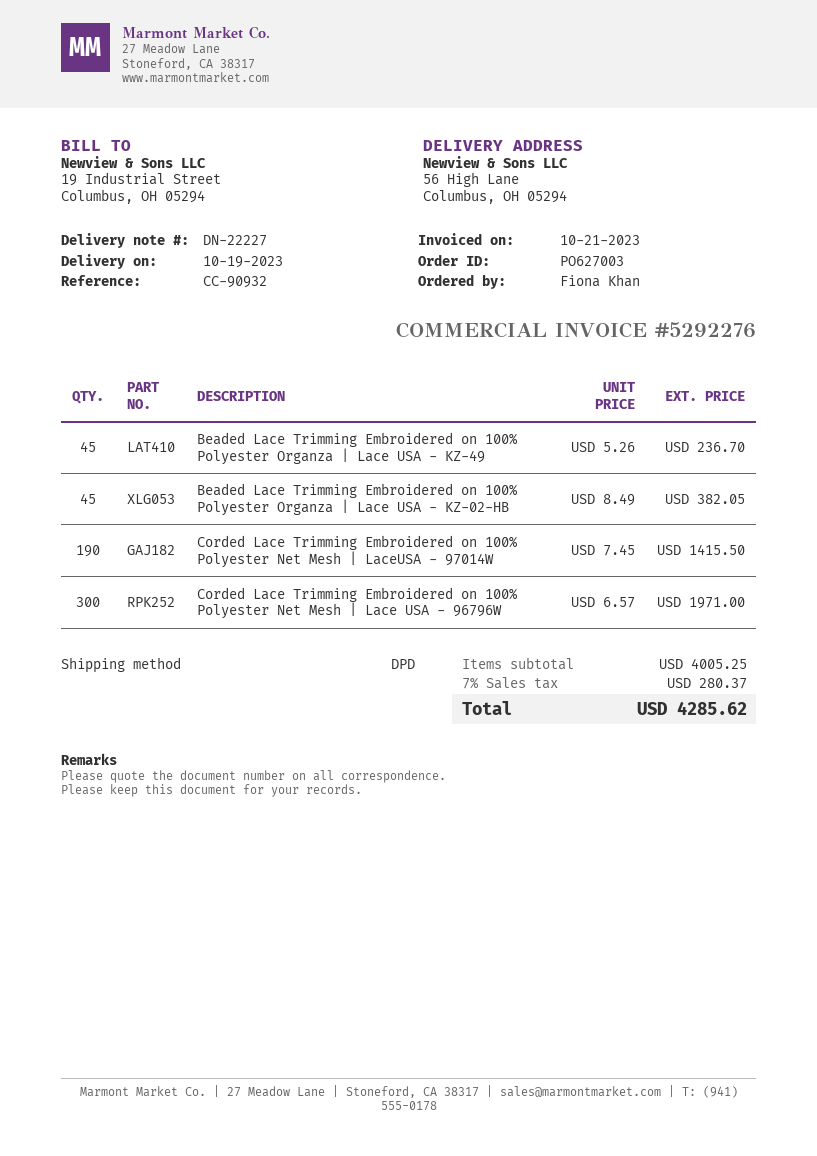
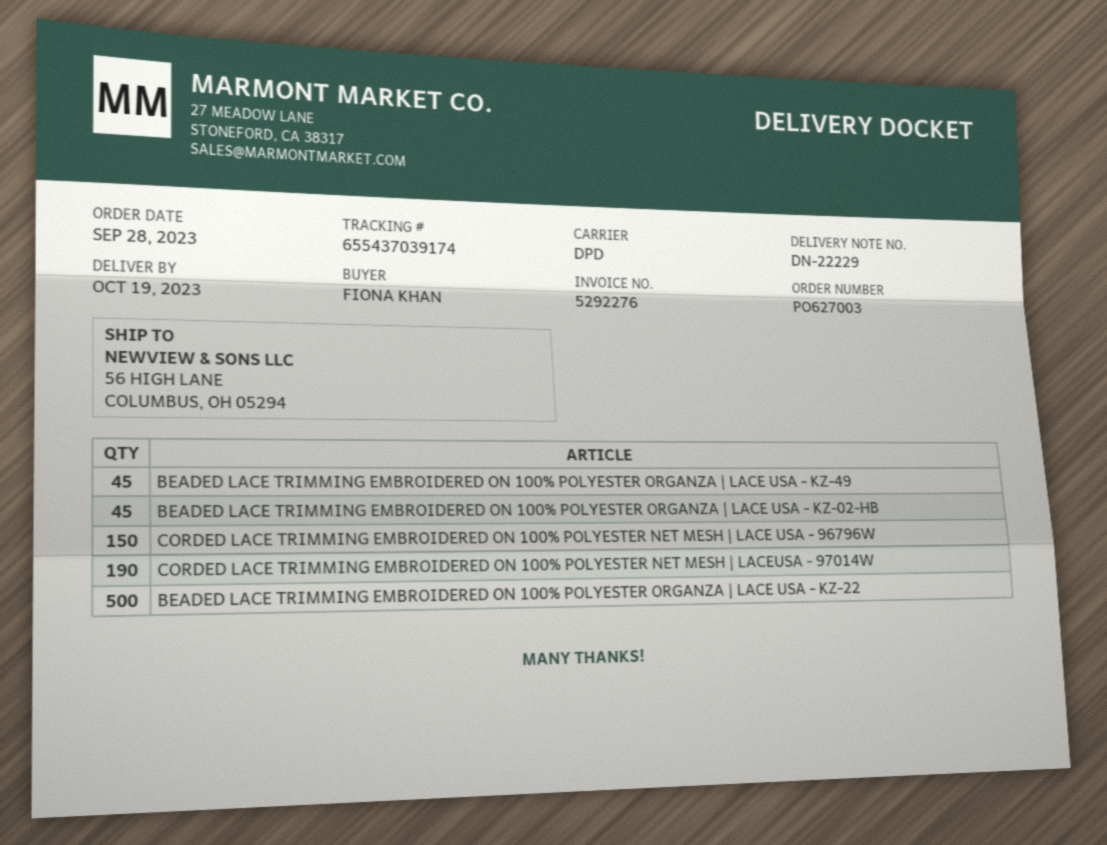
delivery note number: DN-22227 -> DN-22229
Corded Lace Trimming Embroidered on 100% Polyester Net Mesh | Lace USA - 96796W: 300 -> 150
BEADED LACE TRIMMING EMBROIDERED ON 100% POLYESTER ORGANZA | LACE USA - KZ-22: none -> 500

